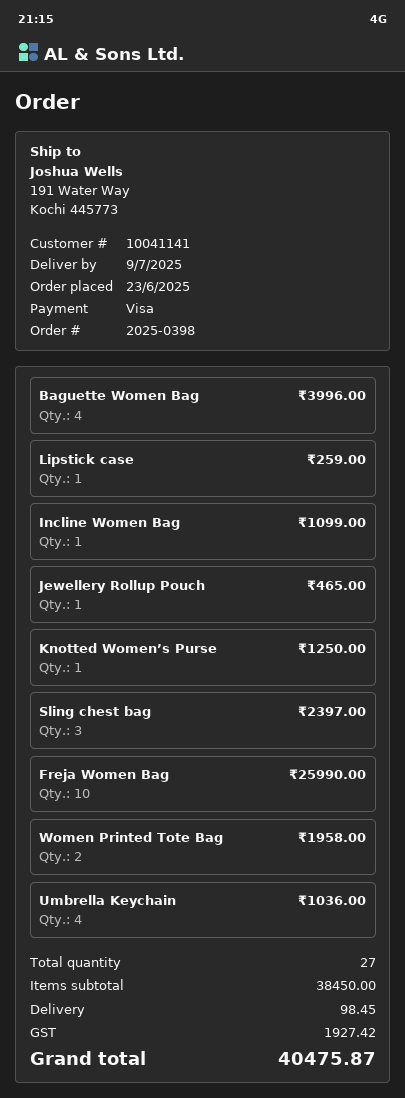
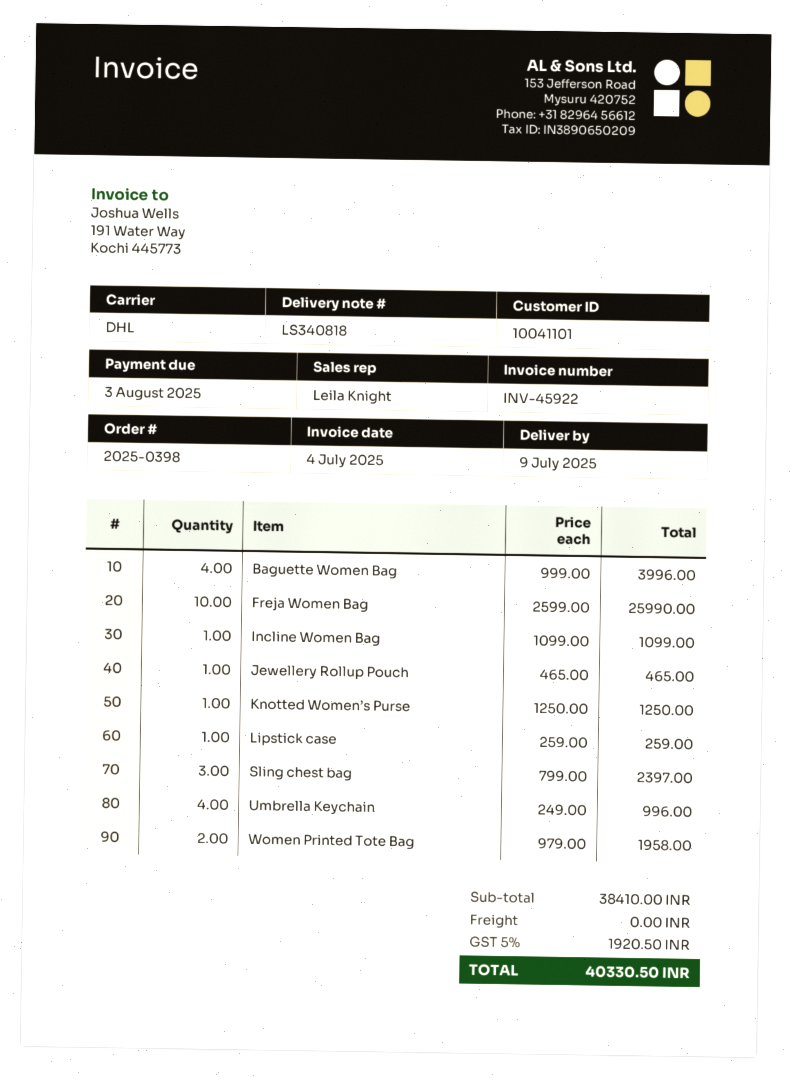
customer number: 10041141 -> 10041101
Umbrella Keychain: 4 for 1036.00 -> 4 for 996.00
subtotal: 38450.00 -> 38410.00
shipping: 98.45 -> 0.00
tax: 1927.42 -> 1920.50
total: 40475.87 -> 40330.50

